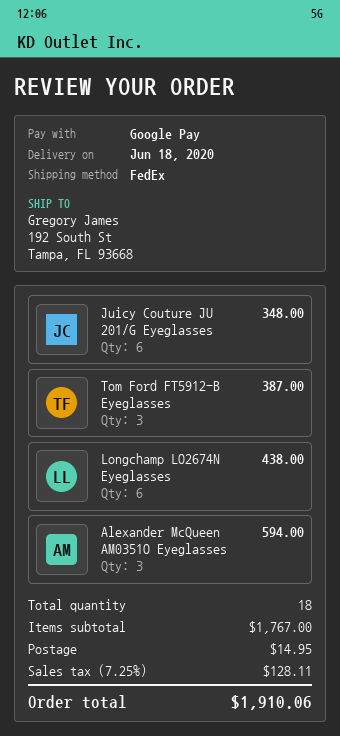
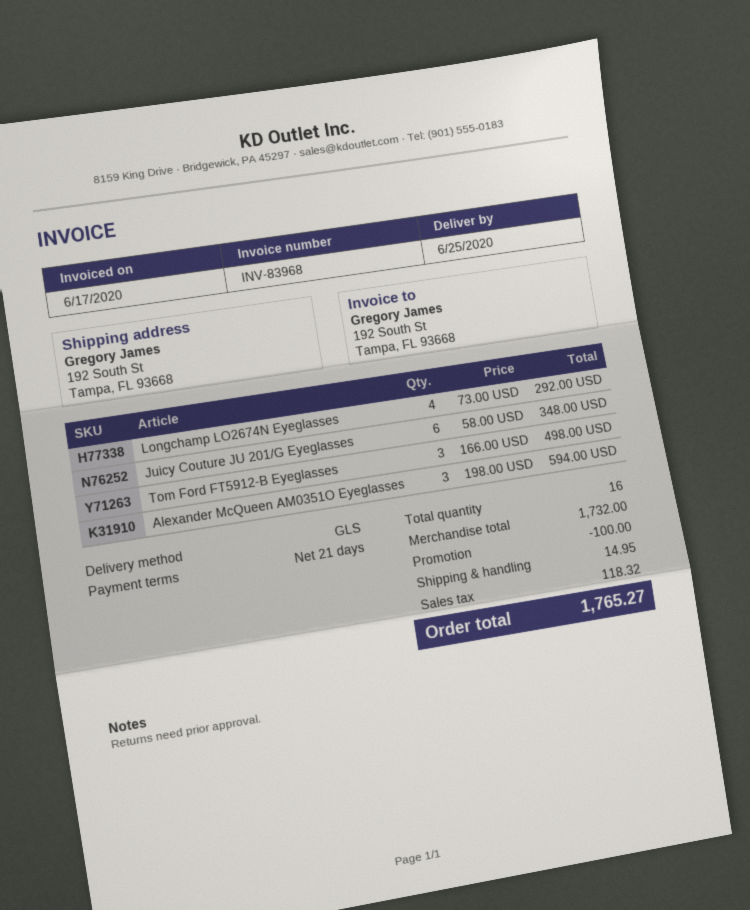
delivery date: 2020-06-18 -> 2020-06-25
shipping method: FedEx -> GLS
Tom Ford FT5912-B Eyeglasses: 3 for 387.00 -> 3 for 498.00
Longchamp LO2674N Eyeglasses: 6 for 438.00 -> 4 for 292.00
total quantity: 18 -> 16
subtotal: 1767.00 -> 1732.00
discount: none -> 100.00
tax: 128.11 -> 118.32
total: 1910.06 -> 1765.27

